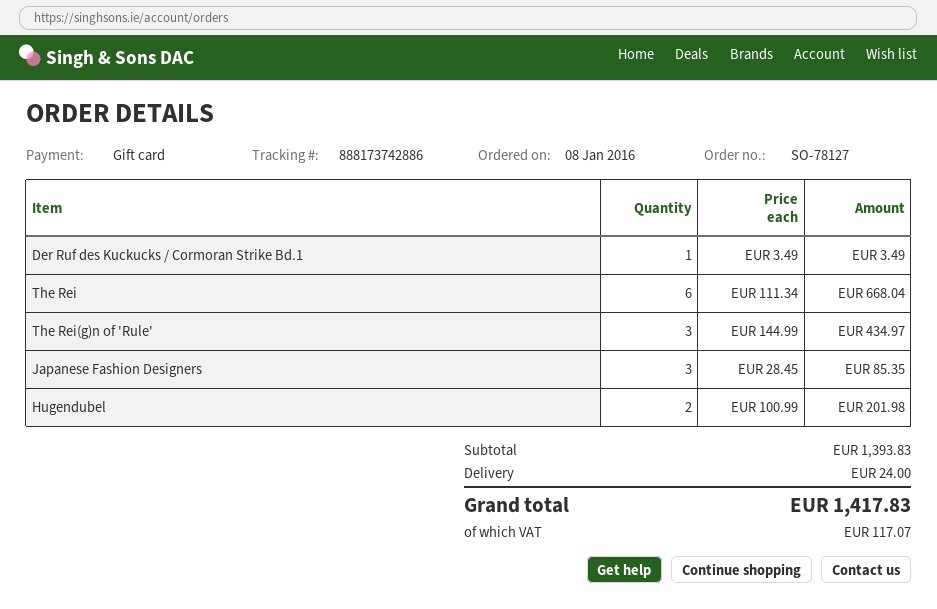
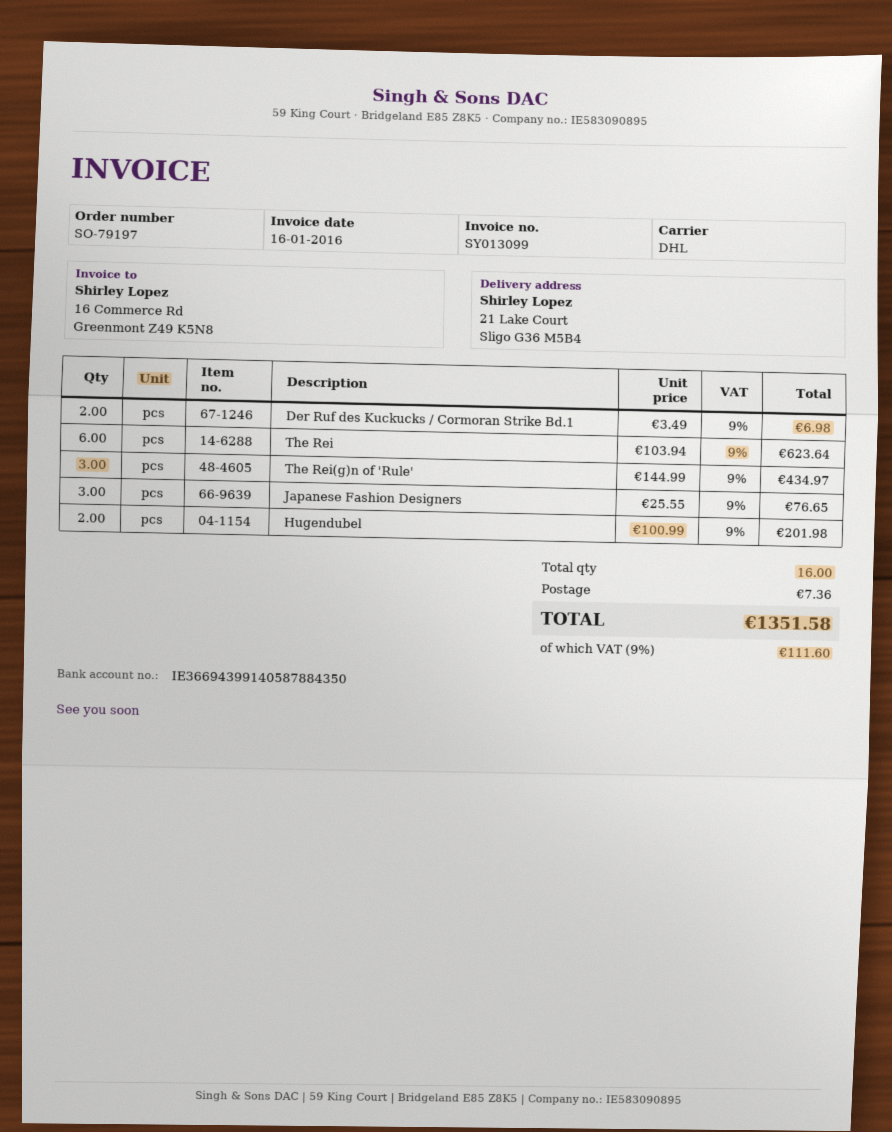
order number: SO-78127 -> SO-79197
Der Ruf des Kuckucks / Cormoran Strike Bd.1: 1 x 3.49 = 3.49 -> 2 x 3.49 = 6.98
The Rei: 6 x 111.34 = 668.04 -> 6 x 103.94 = 623.64
Japanese Fashion Designers: 3 x 28.45 = 85.35 -> 3 x 25.55 = 76.65
shipping: 24.00 -> 7.36
tax: 117.07 -> 111.60
total: 1417.83 -> 1351.58

